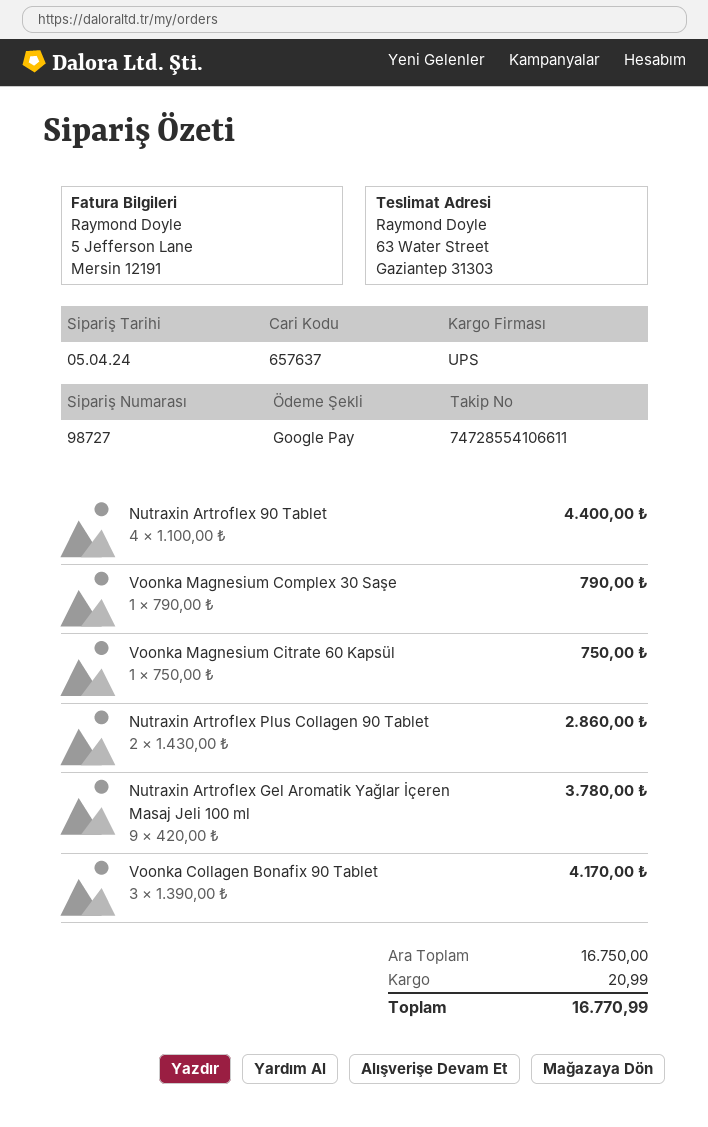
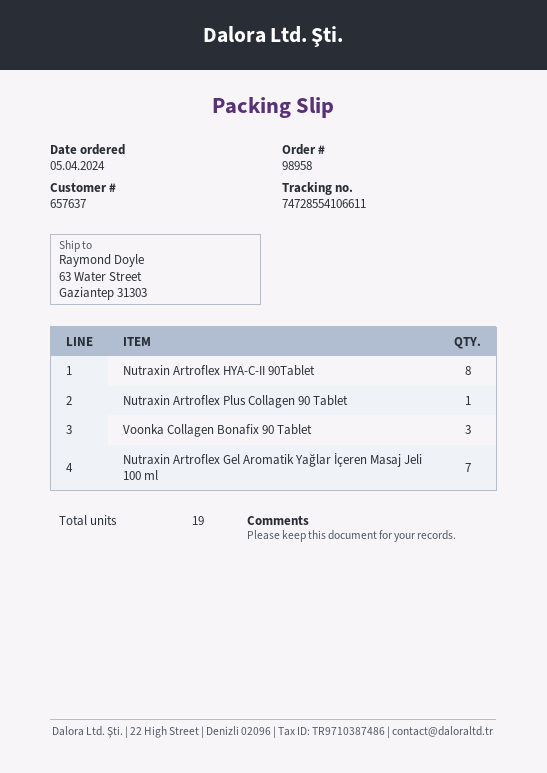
order number: 98727 -> 98958
Nutraxin Artroflex 90 Tablet: 4 -> none
Voonka Magnesium Complex 30 Saşe: 1 -> none
Voonka Magnesium Citrate 60 Kapsül: 1 -> none
Nutraxin Artroflex Plus Collagen 90 Tablet: 2 -> 1
Nutraxin Artroflex Gel Aromatik Yağlar İçeren Masaj Jeli 100 ml: 9 -> 7
Nutraxin Artroflex HYA-C-II 90Tablet: none -> 8

